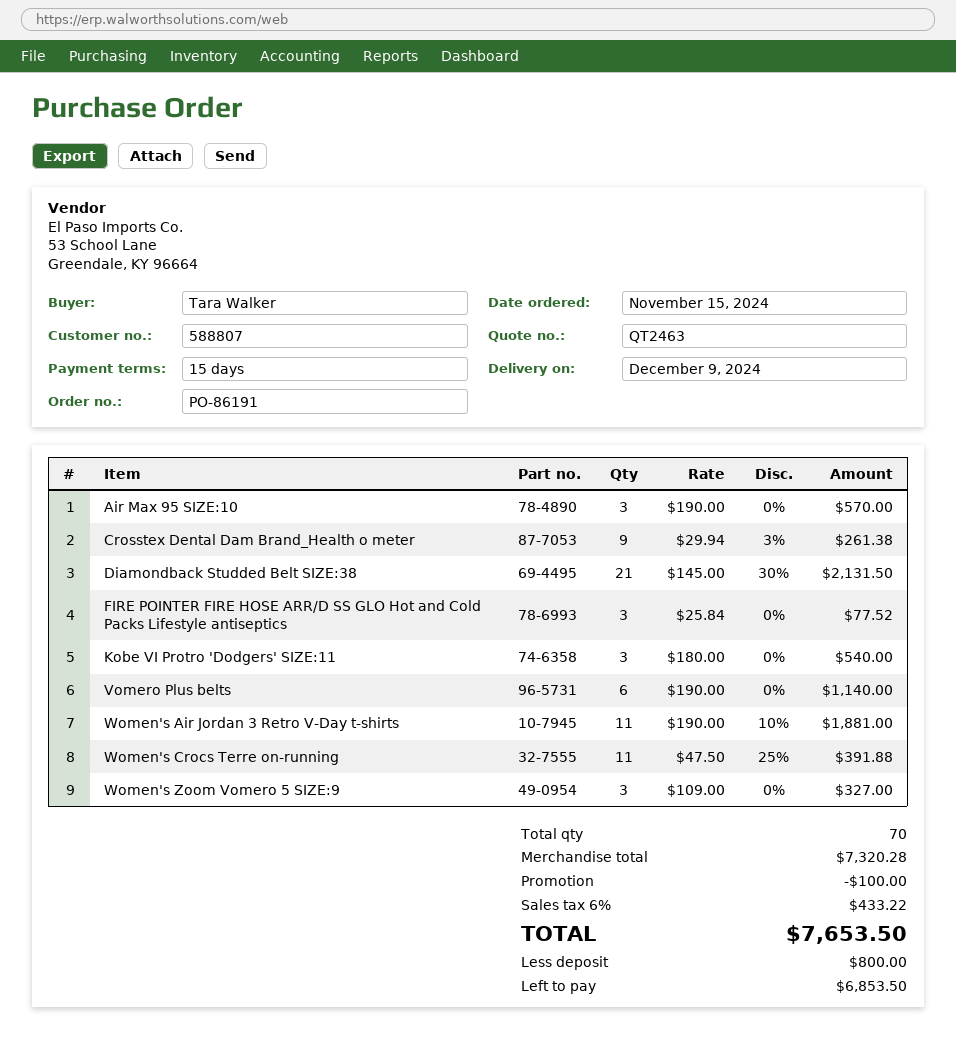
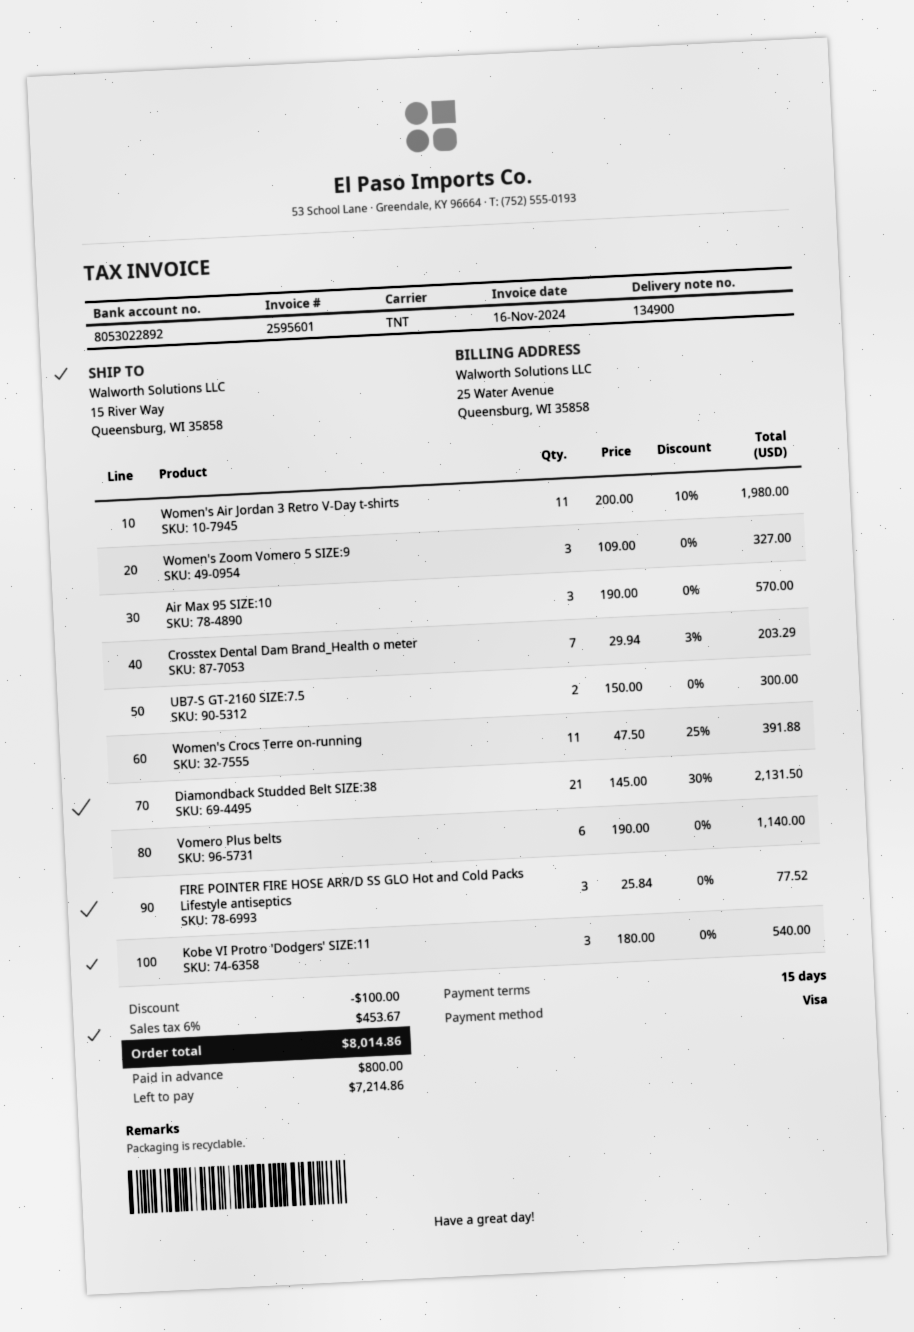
Crosstex Dental Dam Brand_Health o meter: 9 x 29.94 - 3% = 261.38 -> 7 x 29.94 - 3% = 203.29
Women's Air Jordan 3 Retro V-Day t-shirts: 11 x 190.00 - 10% = 1881.00 -> 11 x 200.00 - 10% = 1980.00
UB7-S GT-2160 SIZE:7.5: none -> 2 x 150.00 = 300.00
tax: 6% = 433.22 -> 6% = 453.67
total: 7653.50 -> 8014.86
balance: 6853.50 -> 7214.86

